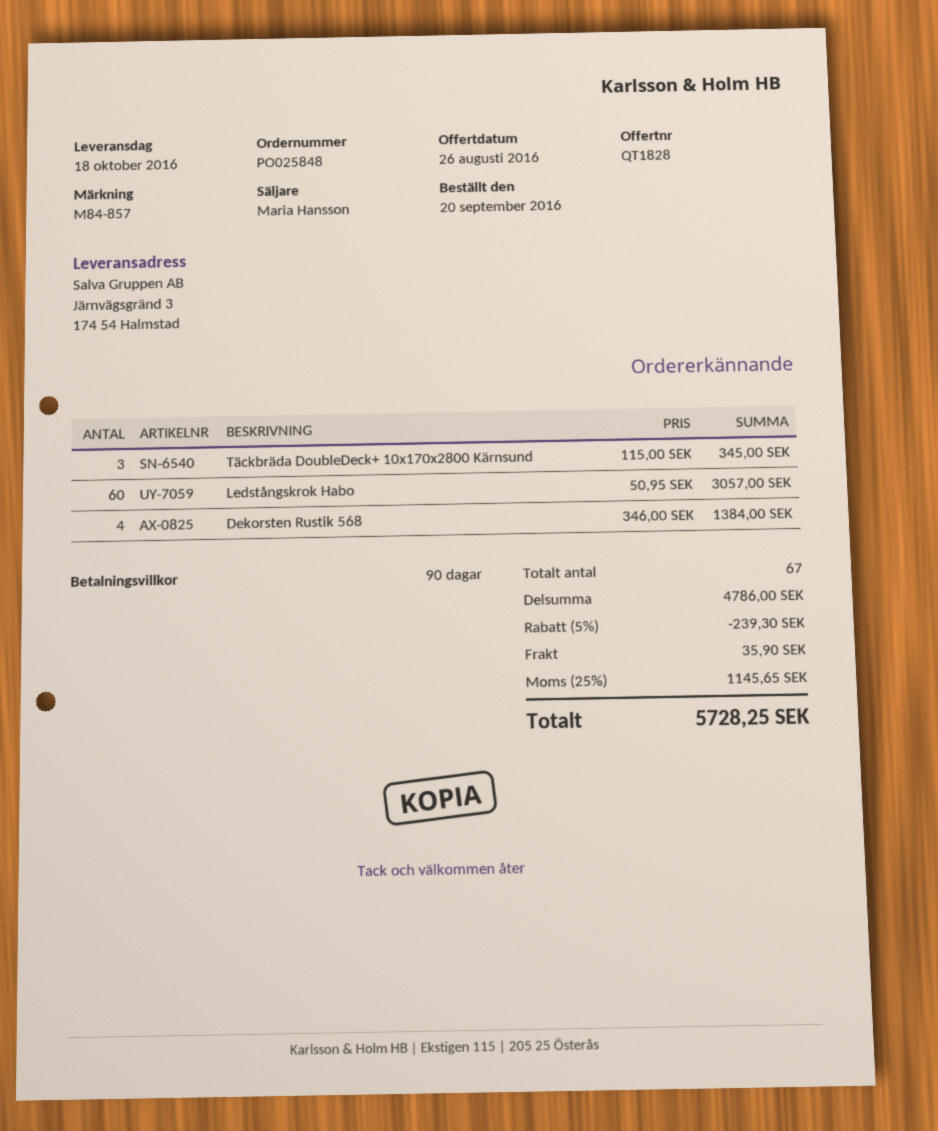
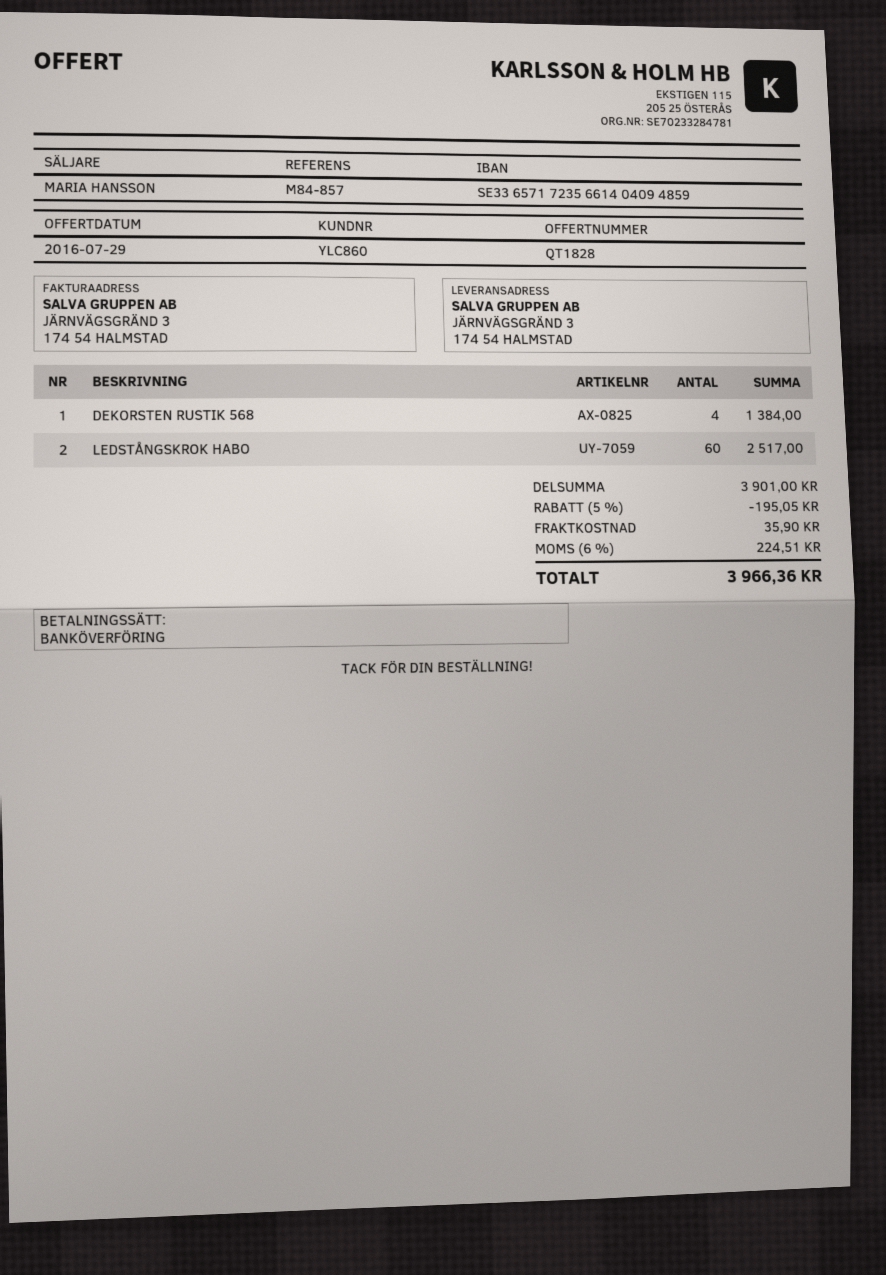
quote date: 2016-08-26 -> 2016-07-29
Täckbräda DoubleDeck+ 10x170x2800 Kärnsund: 3 for 345.00 -> none
Ledstångskrok Habo: 60 for 3057.00 -> 60 for 2517.00
subtotal: 4786.00 -> 3901.00
discount: 5% = 239.30 -> 5% = 195.05
tax: 25% = 1145.65 -> 6% = 224.51
total: 5728.25 -> 3966.36

